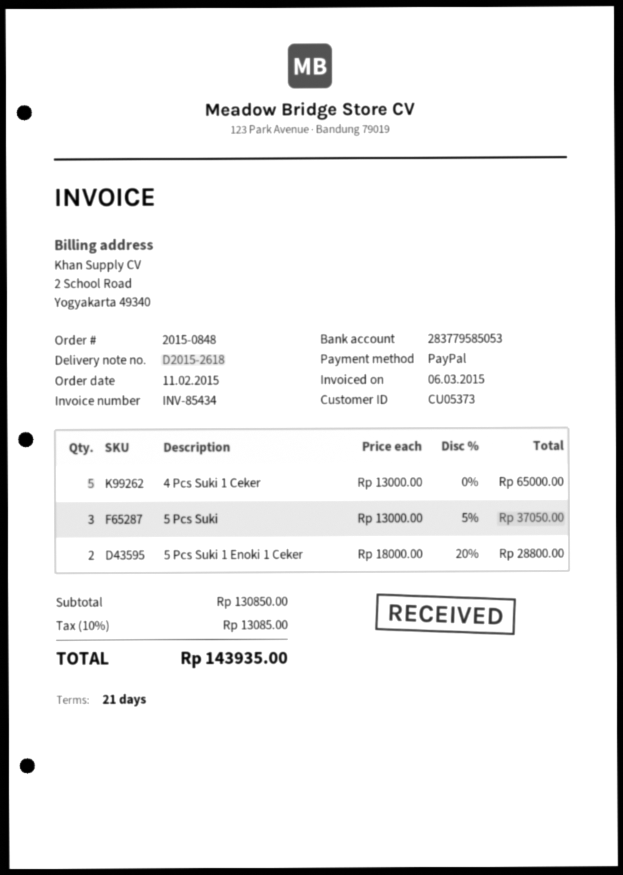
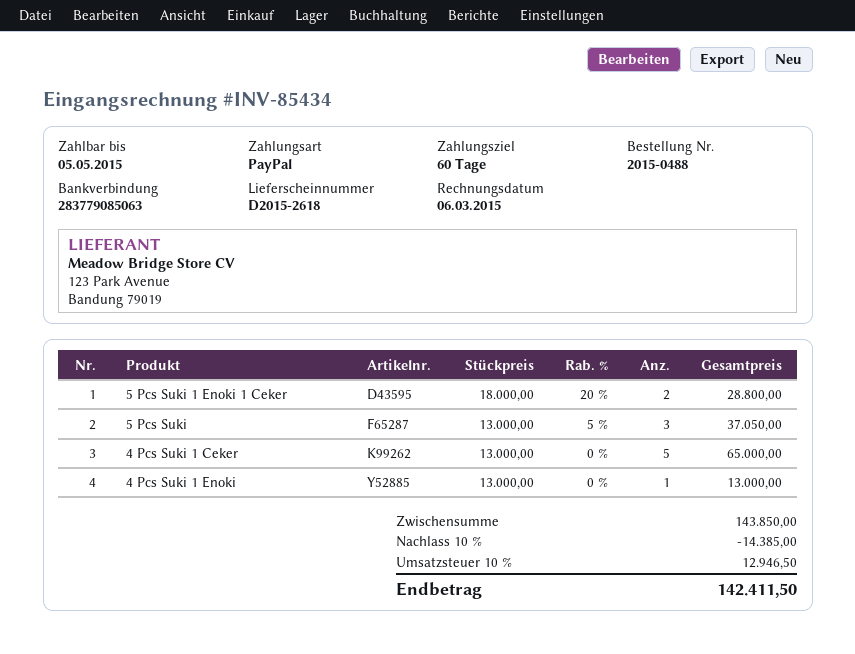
order number: 2015-0848 -> 2015-0488
payment terms: 21 days -> 60 days
bank account: 283779585053 -> 283779085063
4 Pcs Suki 1 Enoki: none -> 1 x 13000.00 = 13000.00
subtotal: 130850.00 -> 143850.00
discount: none -> 10% = 14385.00
tax: 10% = 13085.00 -> 10% = 12946.50
total: 143935.00 -> 142411.50

